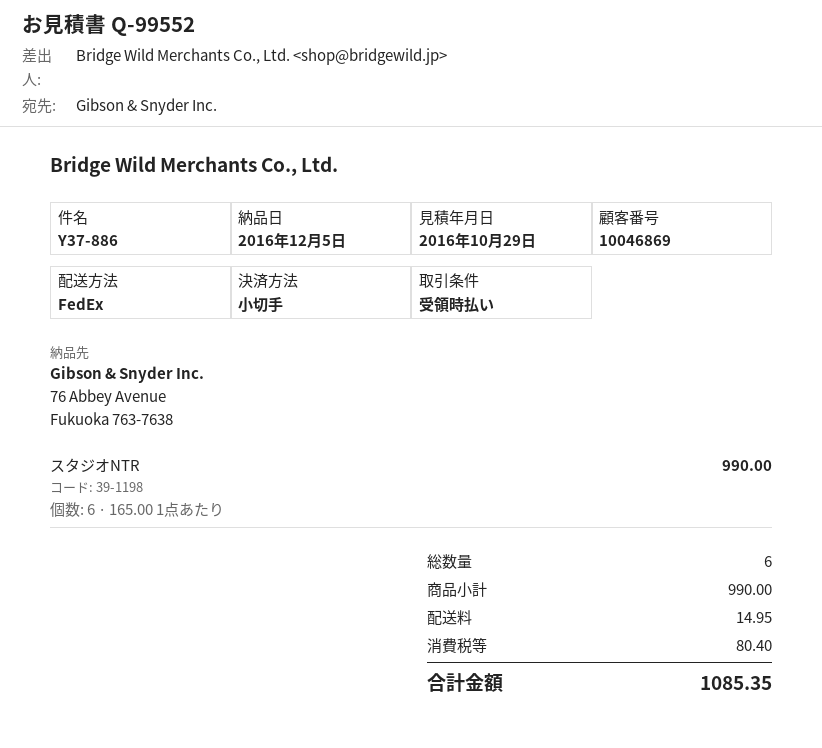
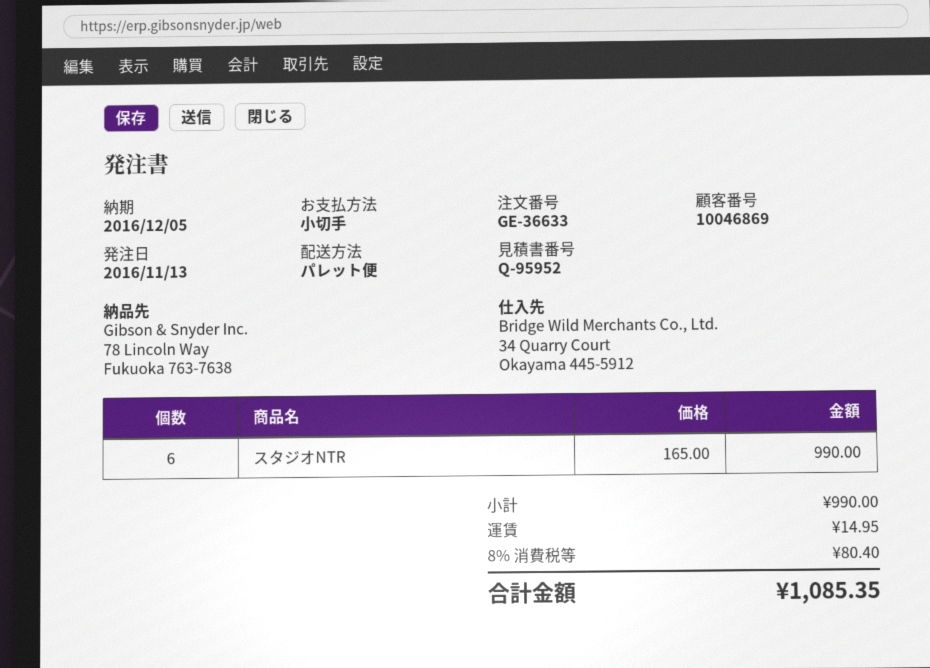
quote number: Q-99552 -> Q-95952
shipping method: FedEx -> pallet freight
ship to: 76 Abbey Avenue, Fukuoka 763-7638 -> 78 Lincoln Way, Fukuoka 763-7638

